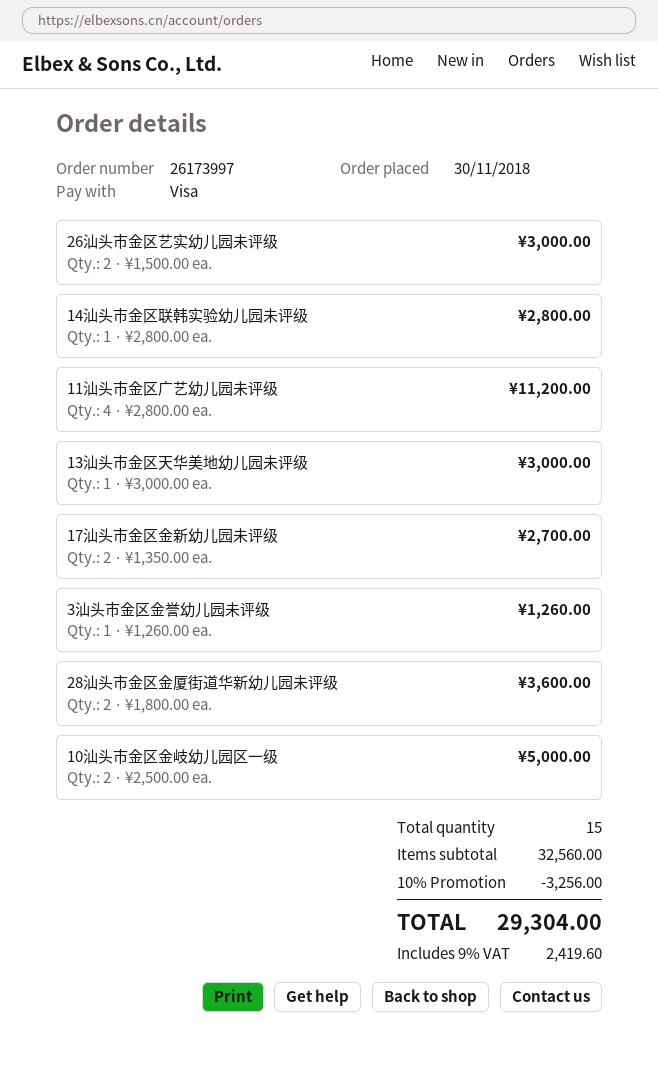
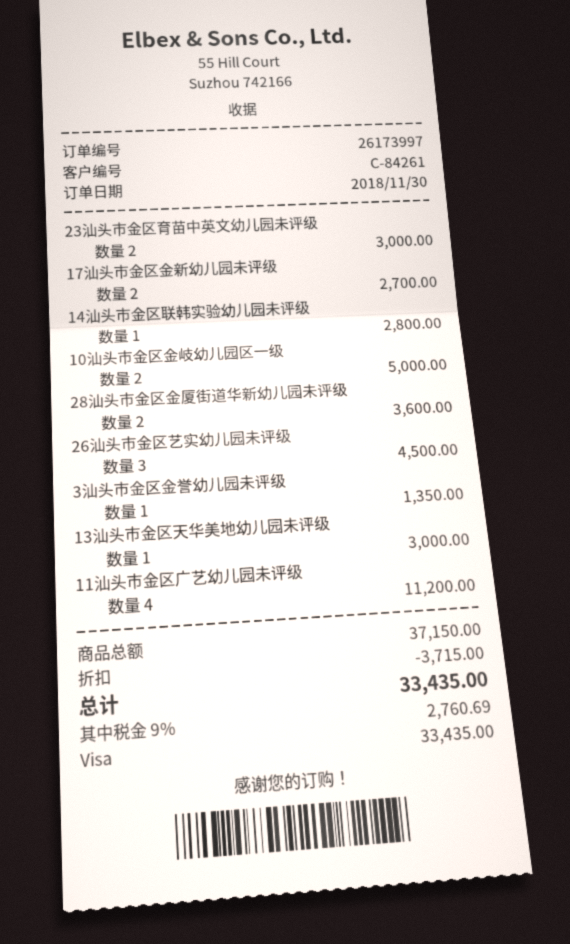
26汕头市金区艺实幼儿园未评级: 2 for 3000.00 -> 3 for 4500.00
3汕头市金区金誉幼儿园未评级: 1 for 1260.00 -> 1 for 1350.00
23汕头市金区育苗中英文幼儿园未评级: none -> 2 for 3000.00
subtotal: 32560.00 -> 37150.00
discount: 3256.00 -> 3715.00
tax: 9% = 2419.60 -> 9% = 2760.69
total: 29304.00 -> 33435.00

